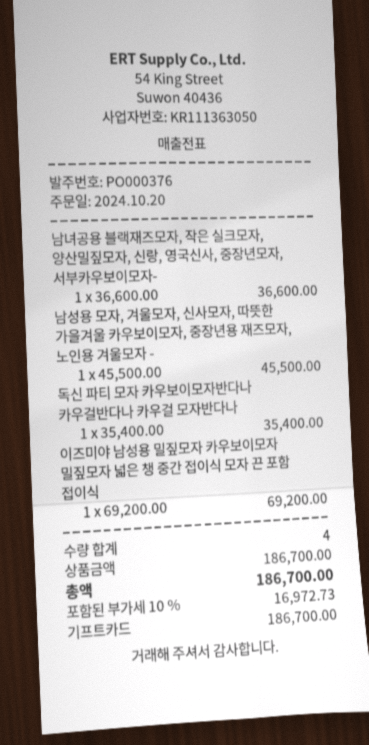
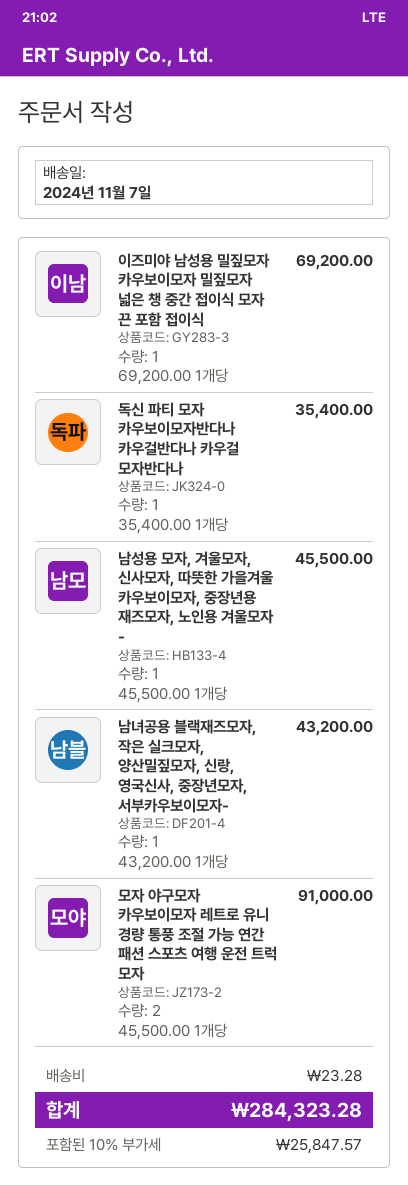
남녀공용 블랙재즈모자, 작은 실크모자, 양산밀짚모자, 신랑, 영국신사, 중장년모자, 서부카우보이모자-: 1 x 36600.00 = 36600.00 -> 1 x 43200.00 = 43200.00
모자 야구모자 카우보이모자 레트로 유니 경량 통풍 조절 가능 연간 패션 스포츠 여행 운전 트럭 모자: none -> 2 x 45500.00 = 91000.00
shipping: none -> 23.28
tax: 10% = 16972.73 -> 10% = 25847.57
total: 186700.00 -> 284323.28

